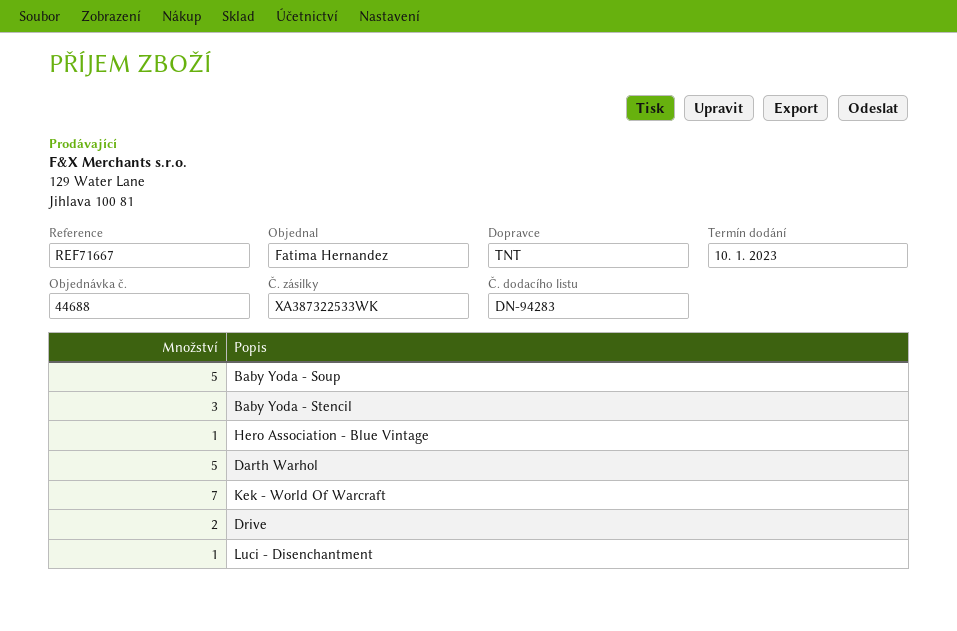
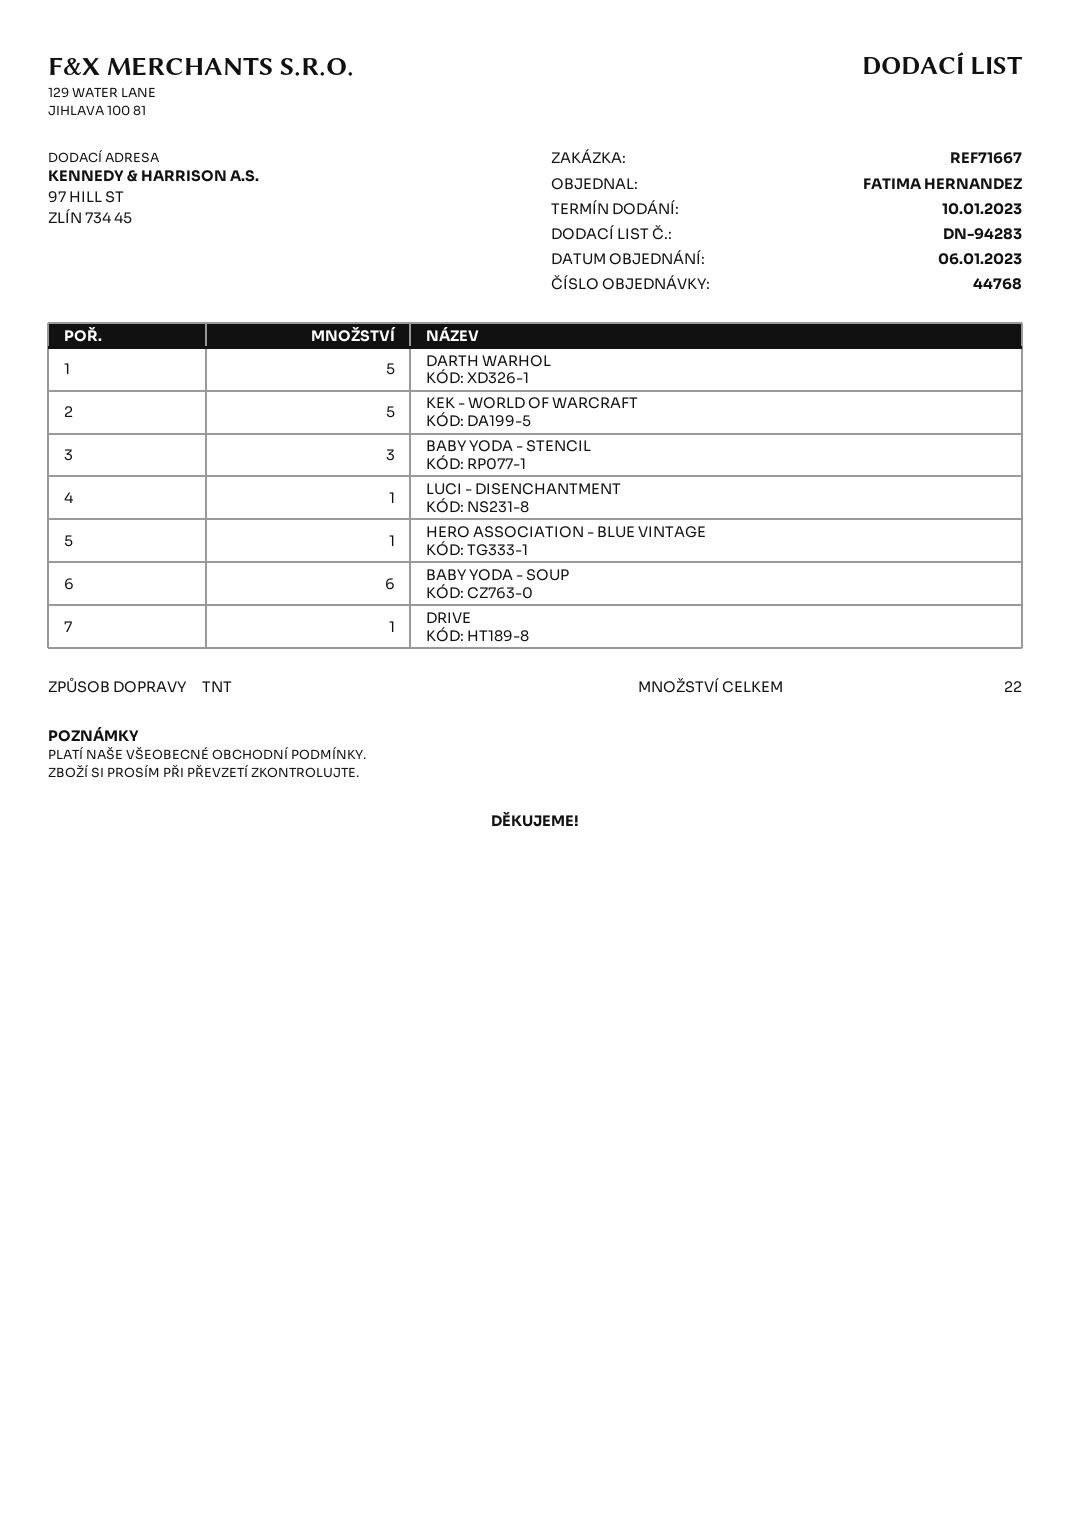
order number: 44688 -> 44768
Baby Yoda - Soup: 5 -> 6
Kek - World Of Warcraft: 7 -> 5
Drive: 2 -> 1

